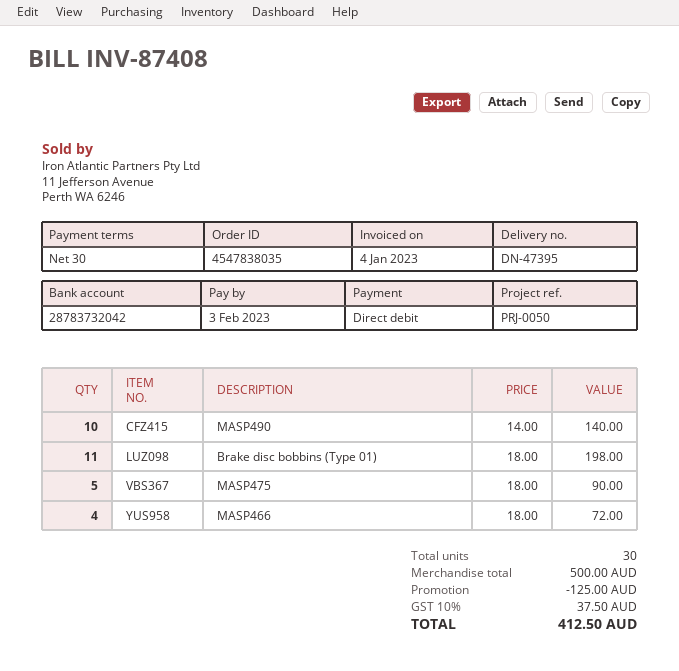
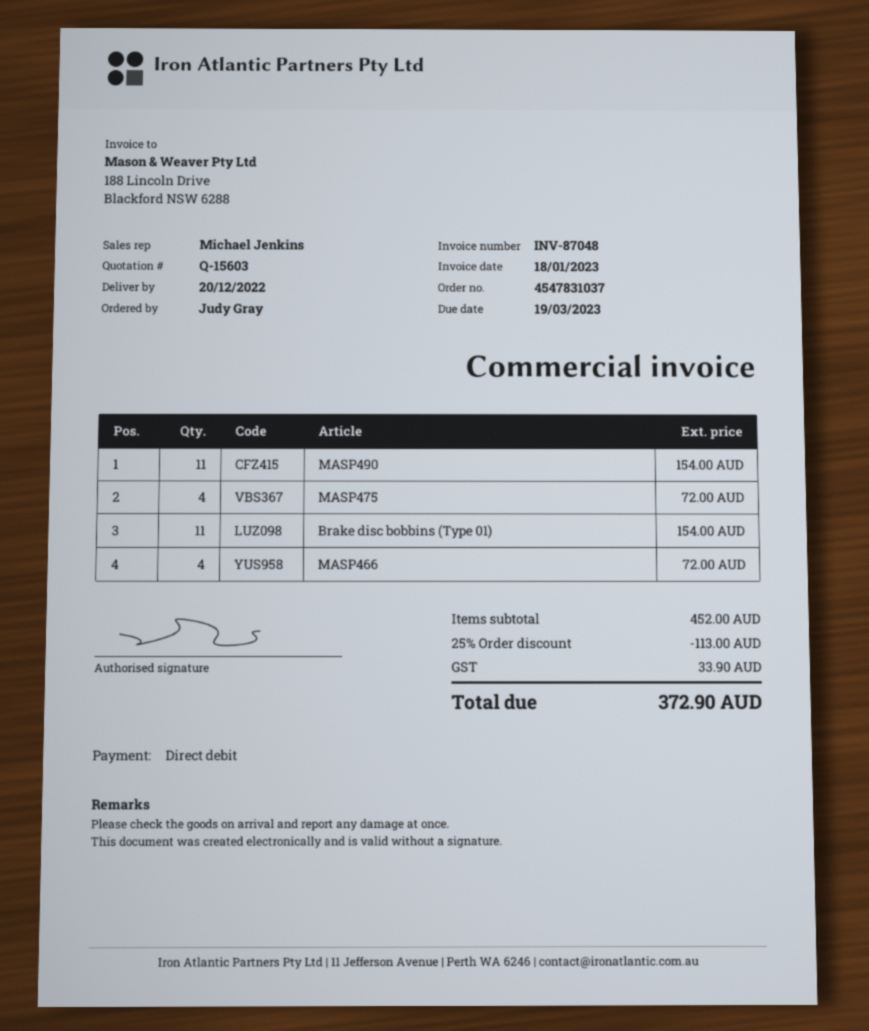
order number: 4547838035 -> 4547831037
invoice number: INV-87408 -> INV-87048
invoice date: 2023-01-04 -> 2023-01-18
due date: 2023-02-03 -> 2023-03-19
MASP490: 10 for 140.00 -> 11 for 154.00
Brake disc bobbins (Type 01): 11 for 198.00 -> 11 for 154.00
MASP475: 5 for 90.00 -> 4 for 72.00
subtotal: 500.00 -> 452.00
discount: 125.00 -> 113.00
tax: 37.50 -> 33.90
total: 412.50 -> 372.90

